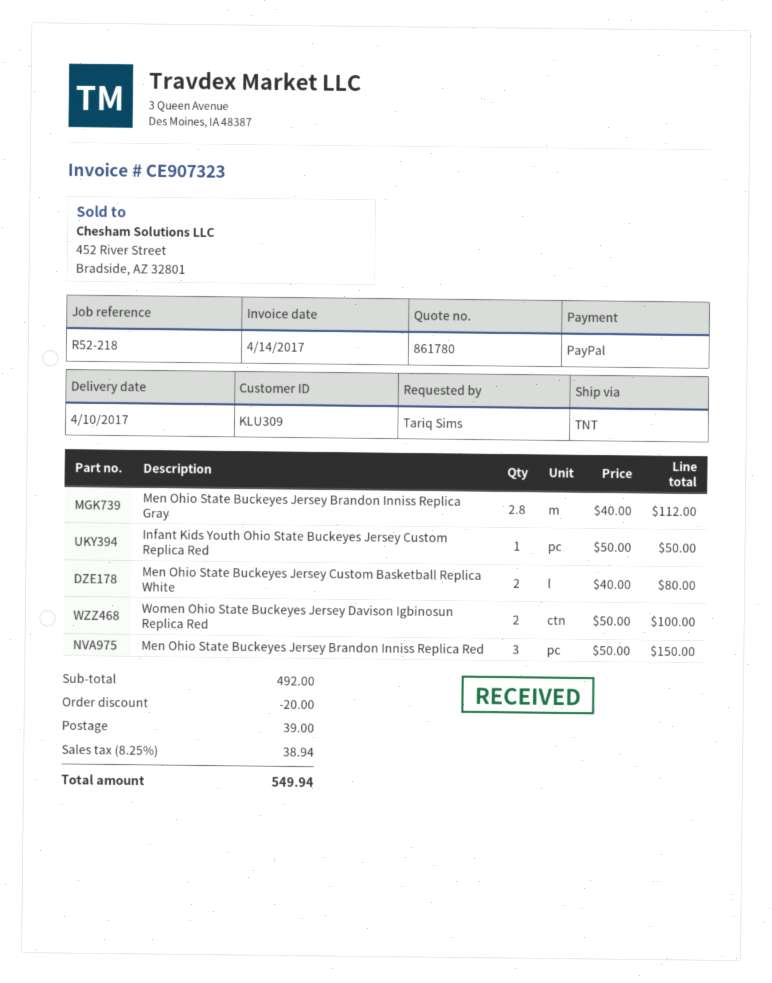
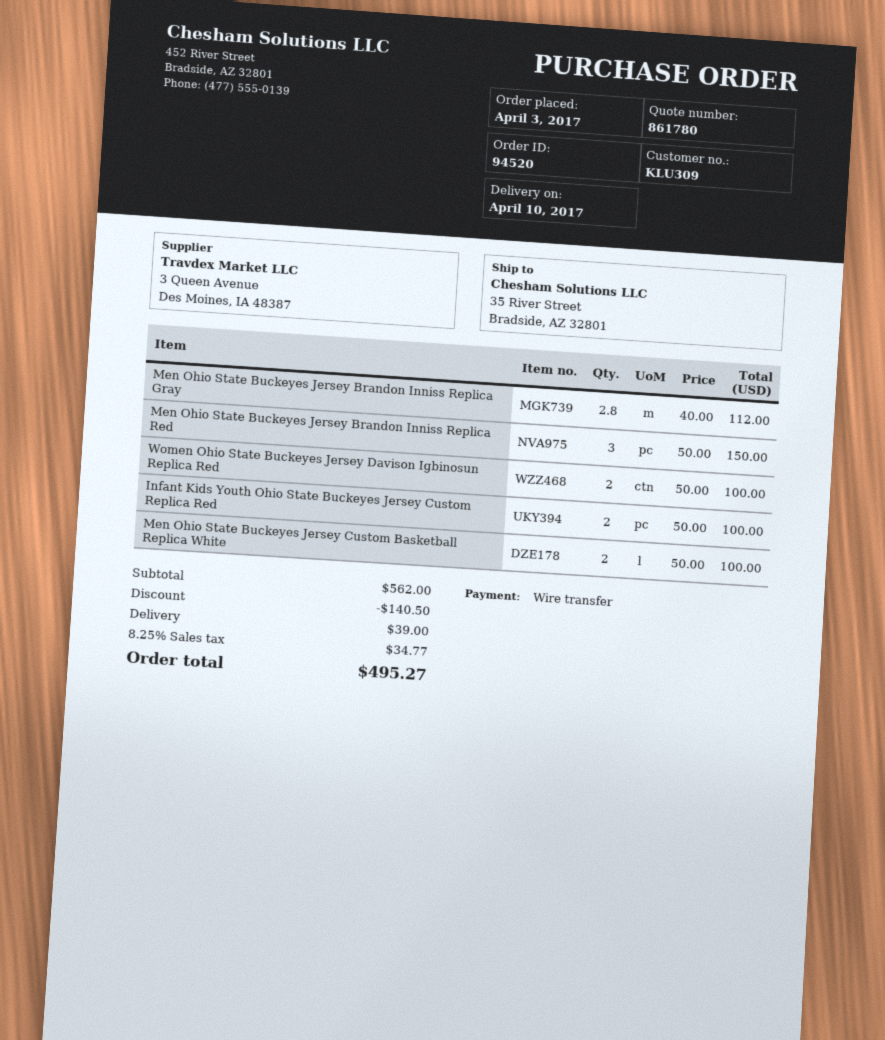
payment method: PayPal -> bank transfer
Infant Kids Youth Ohio State Buckeyes Jersey Custom Replica Red: 1 x 50.00 = 50.00 -> 2 x 50.00 = 100.00
Men Ohio State Buckeyes Jersey Custom Basketball Replica White: 2 x 40.00 = 80.00 -> 2 x 50.00 = 100.00
subtotal: 492.00 -> 562.00
discount: 20.00 -> 140.50
tax: 8.25% = 38.94 -> 8.25% = 34.77
total: 549.94 -> 495.27

